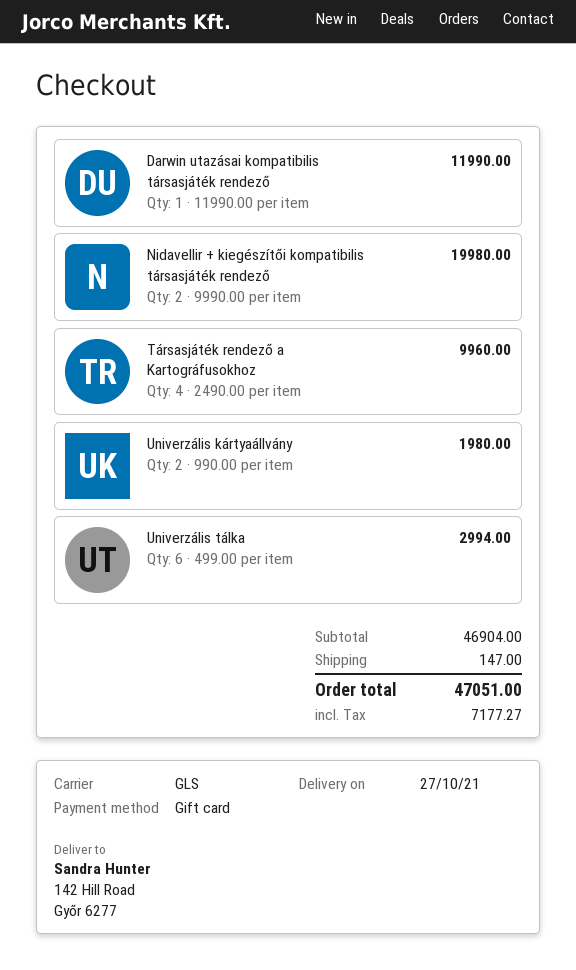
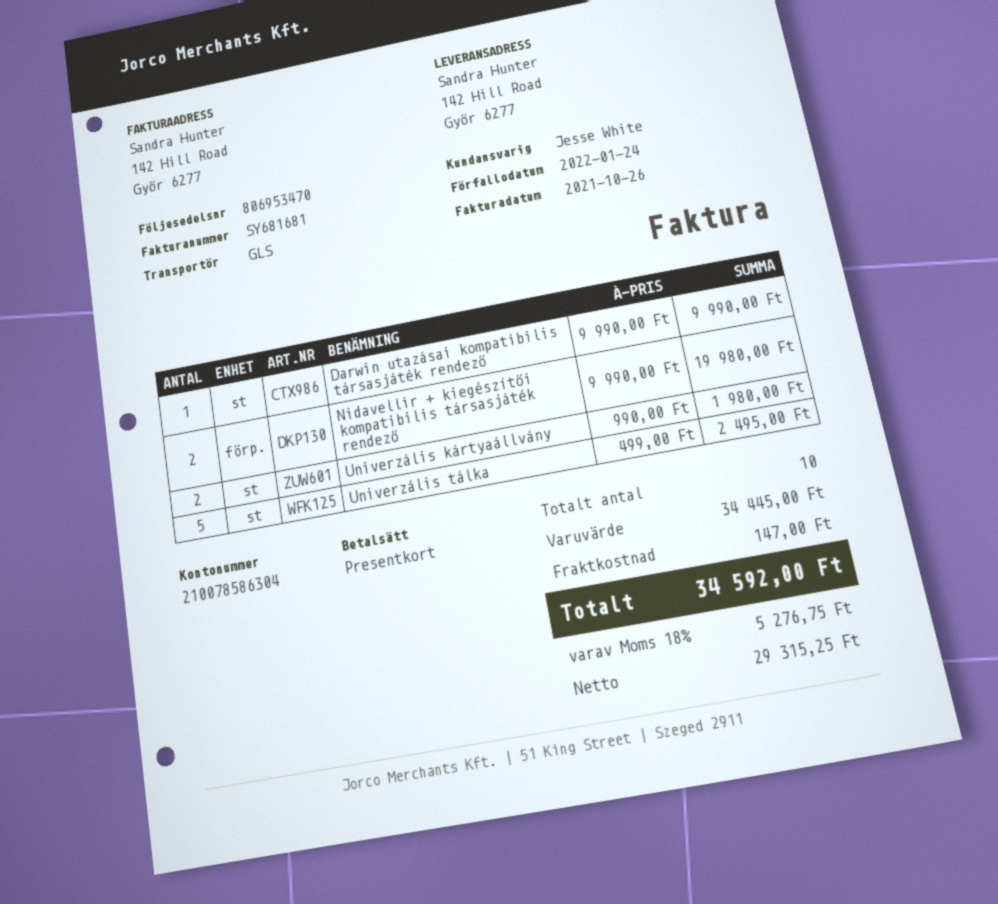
Darwin utazásai kompatibilis társasjáték rendező: 1 x 11990.00 = 11990.00 -> 1 x 9990.00 = 9990.00
Társasjáték rendező a Kartográfusokhoz: 4 x 2490.00 = 9960.00 -> none
Univerzális tálka: 6 x 499.00 = 2994.00 -> 5 x 499.00 = 2495.00
subtotal: 46904.00 -> 34445.00
tax: 7177.27 -> 5276.75
total: 47051.00 -> 34592.00

